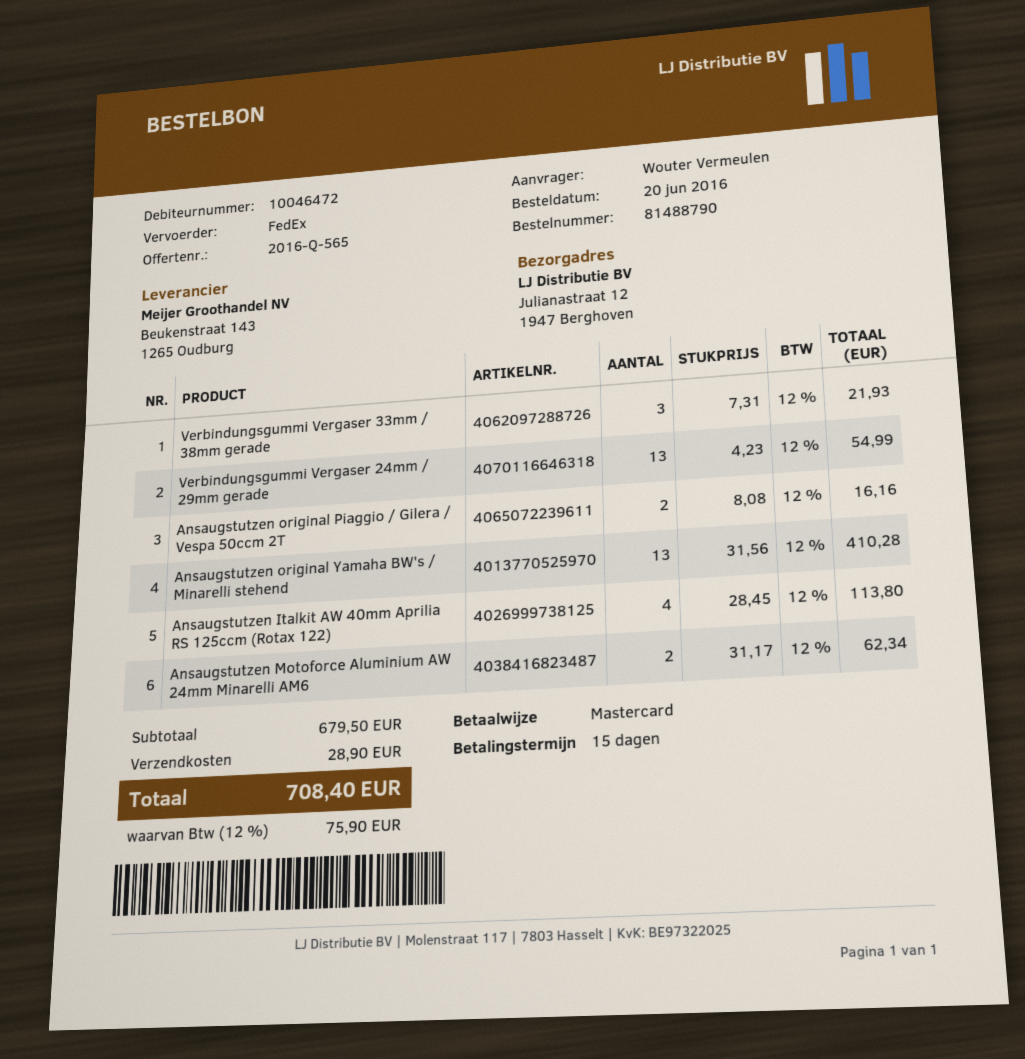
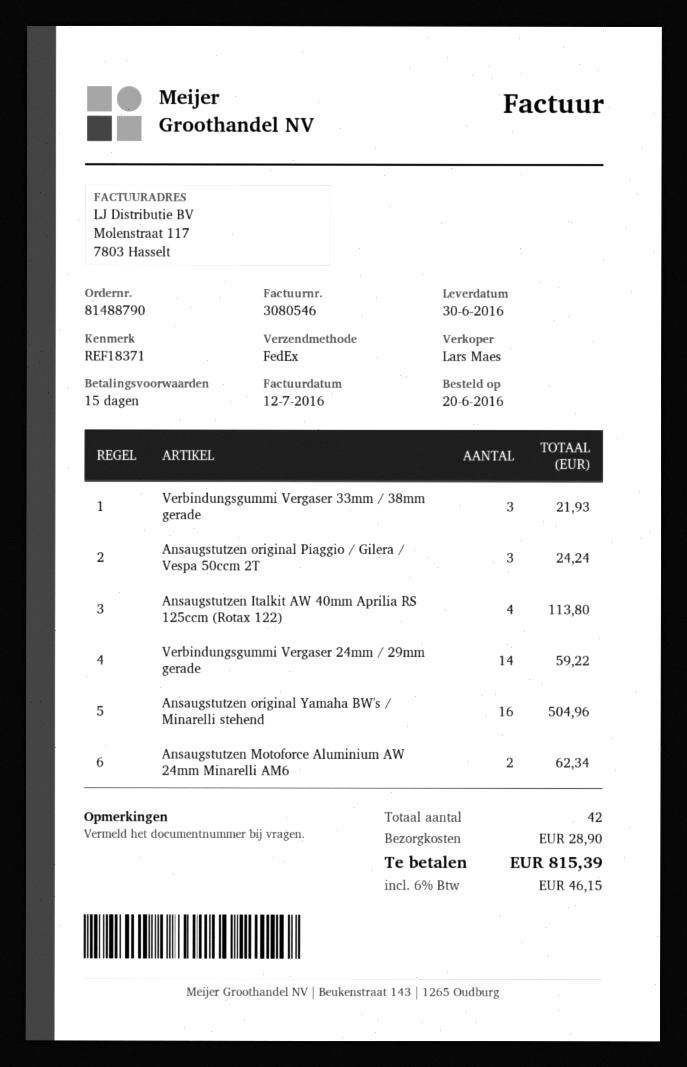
Verbindungsgummi Vergaser 24mm / 29mm gerade: 13 for 54.99 -> 14 for 59.22
Ansaugstutzen original Piaggio / Gilera / Vespa 50ccm 2T: 2 for 16.16 -> 3 for 24.24
Ansaugstutzen original Yamaha BW's / Minarelli stehend: 13 for 410.28 -> 16 for 504.96
tax: 12% = 75.90 -> 6% = 46.15
total: 708.40 -> 815.39

